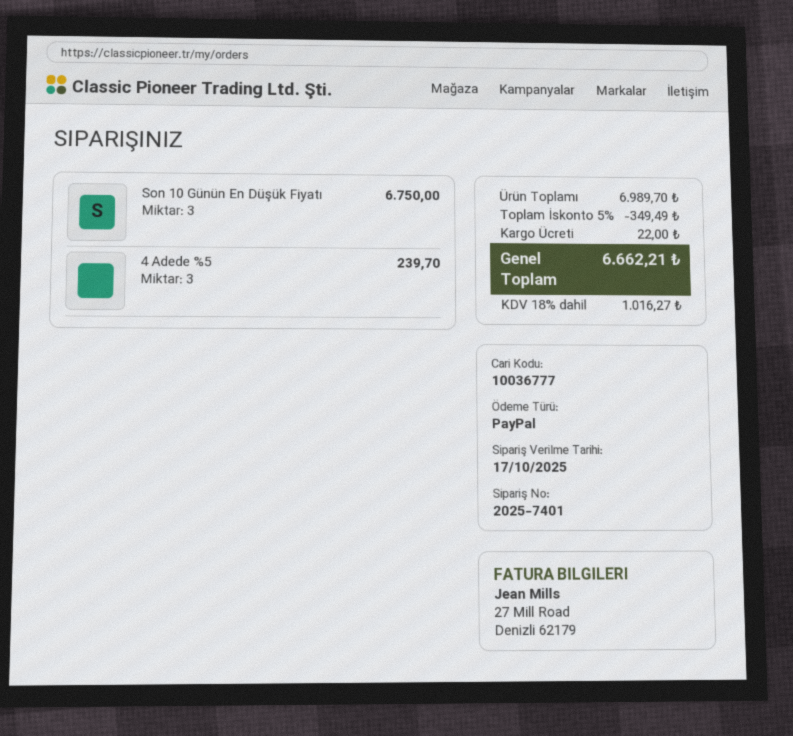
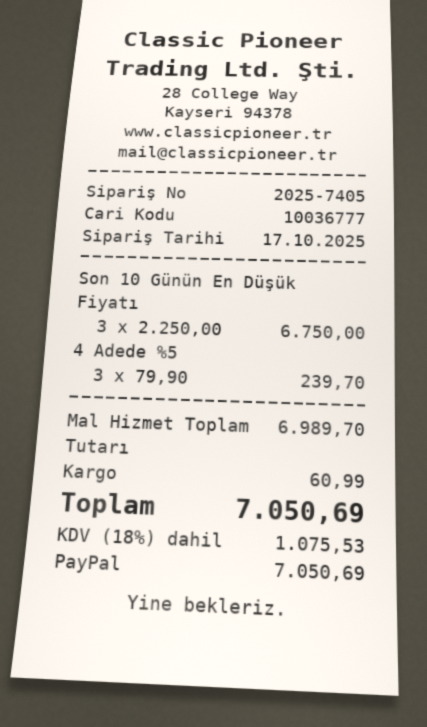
order number: 2025-7401 -> 2025-7405
discount: 5% = 349.49 -> none
shipping: 22.00 -> 60.99
tax: 18% = 1016.27 -> 18% = 1075.53
total: 6662.21 -> 7050.69

